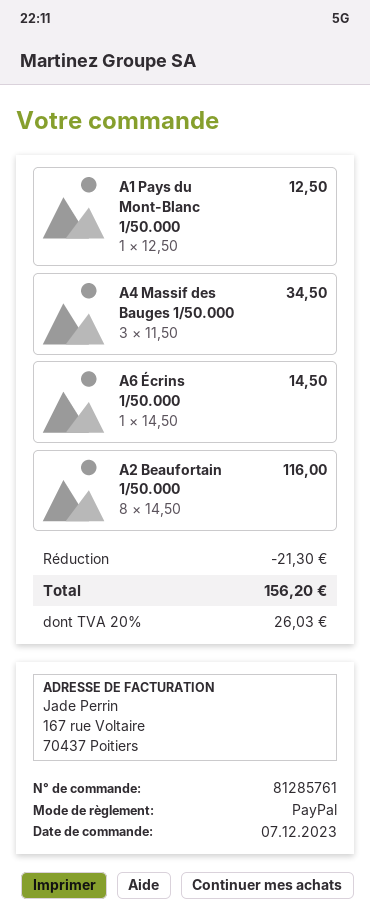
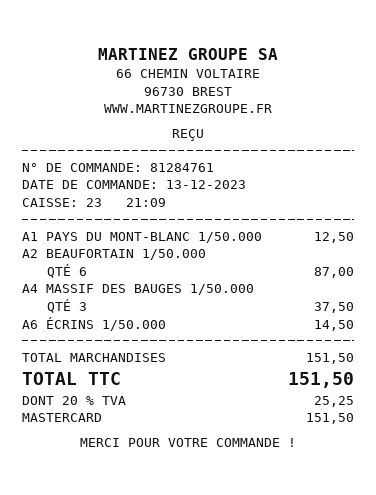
order number: 81285761 -> 81284761
order date: 2023-12-07 -> 2023-12-13
payment method: PayPal -> Mastercard
A4 Massif des Bauges 1/50.000: 3 for 34.50 -> 3 for 37.50
A2 Beaufortain 1/50.000: 8 for 116.00 -> 6 for 87.00
discount: 21.30 -> none
tax: 20% = 26.03 -> 20% = 25.25
total: 156.20 -> 151.50

